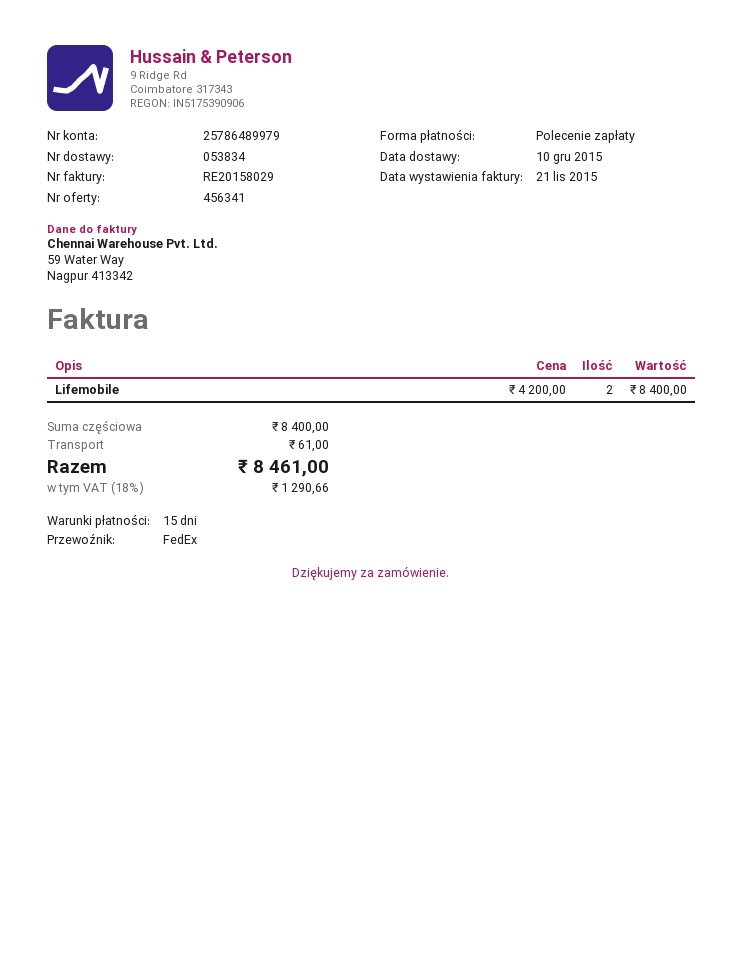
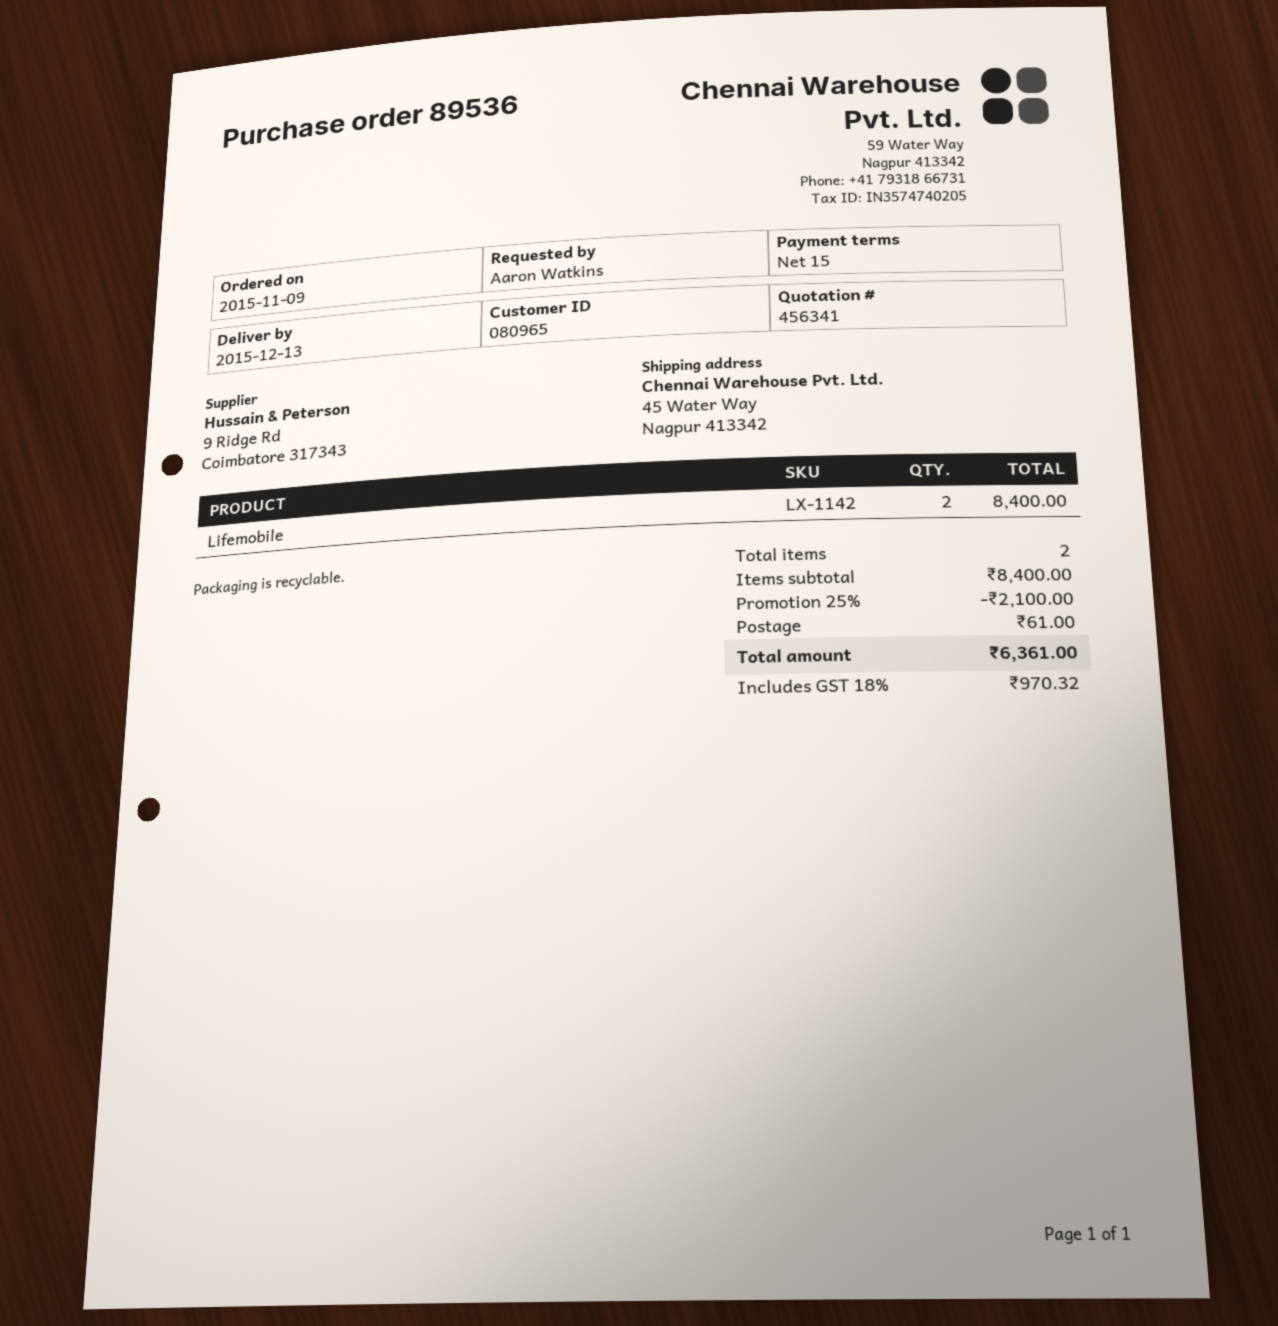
delivery date: 2015-12-10 -> 2015-12-13
discount: none -> 25% = 2100.00
tax: 18% = 1290.66 -> 18% = 970.32
total: 8461.00 -> 6361.00

